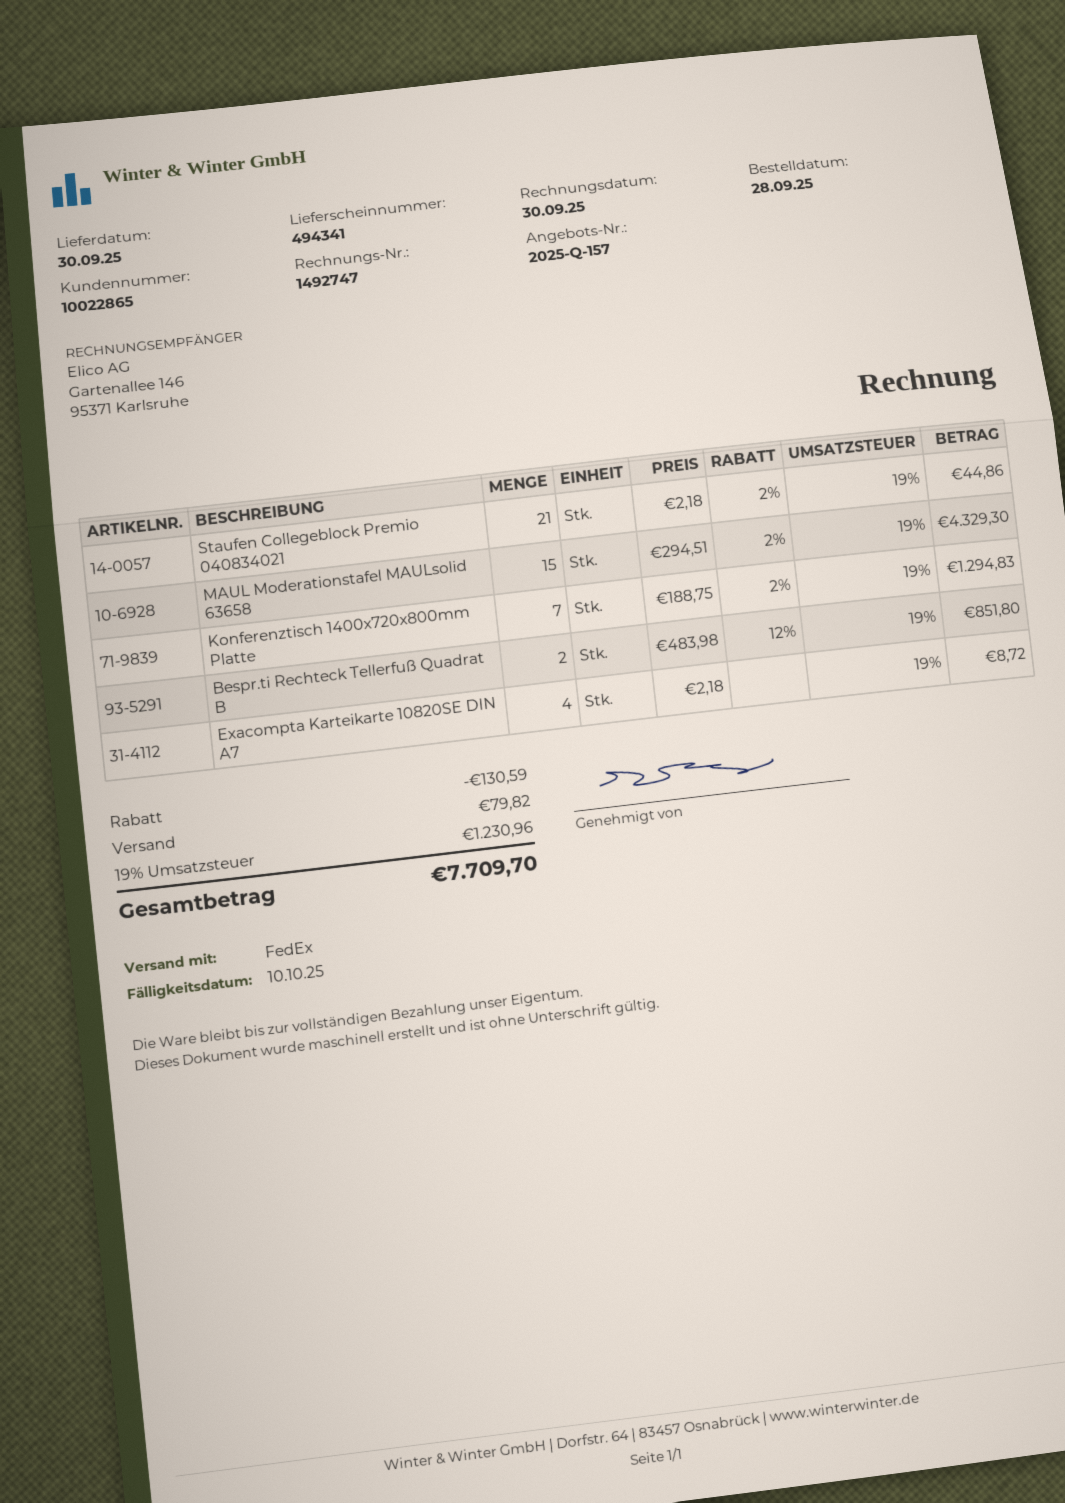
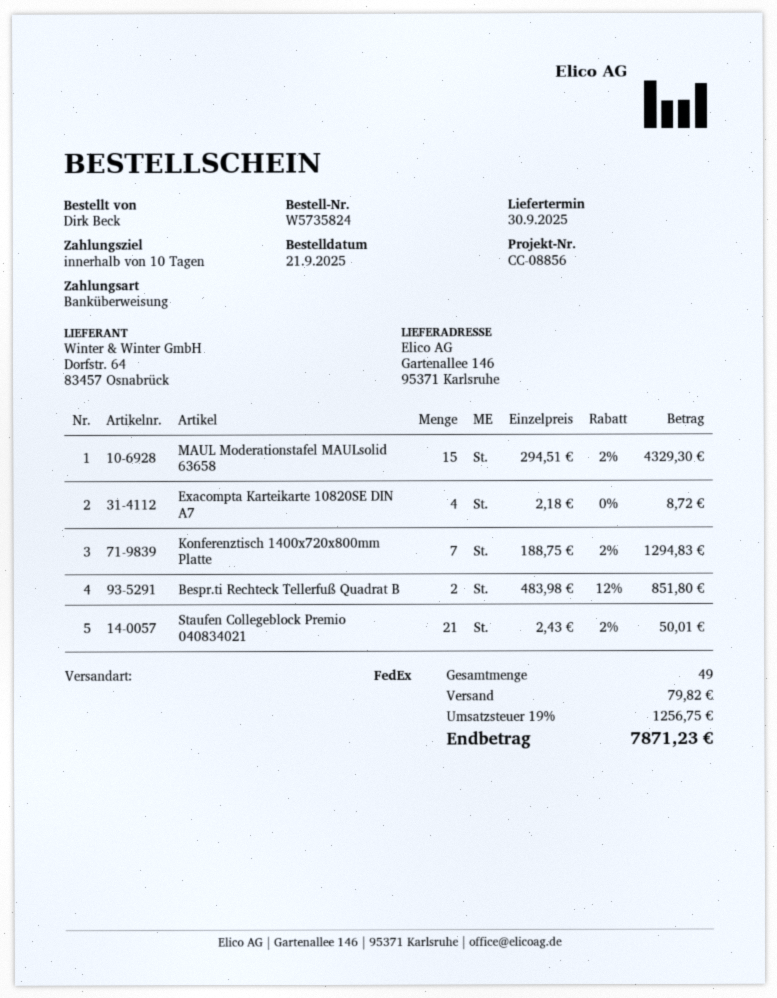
order date: 2025-09-28 -> 2025-09-21
Staufen Collegeblock Premio 040834021: 21 x 2.18 - 2% = 44.86 -> 21 x 2.43 - 2% = 50.01
discount: 130.59 -> none
tax: 19% = 1230.96 -> 19% = 1256.75
total: 7709.70 -> 7871.23

